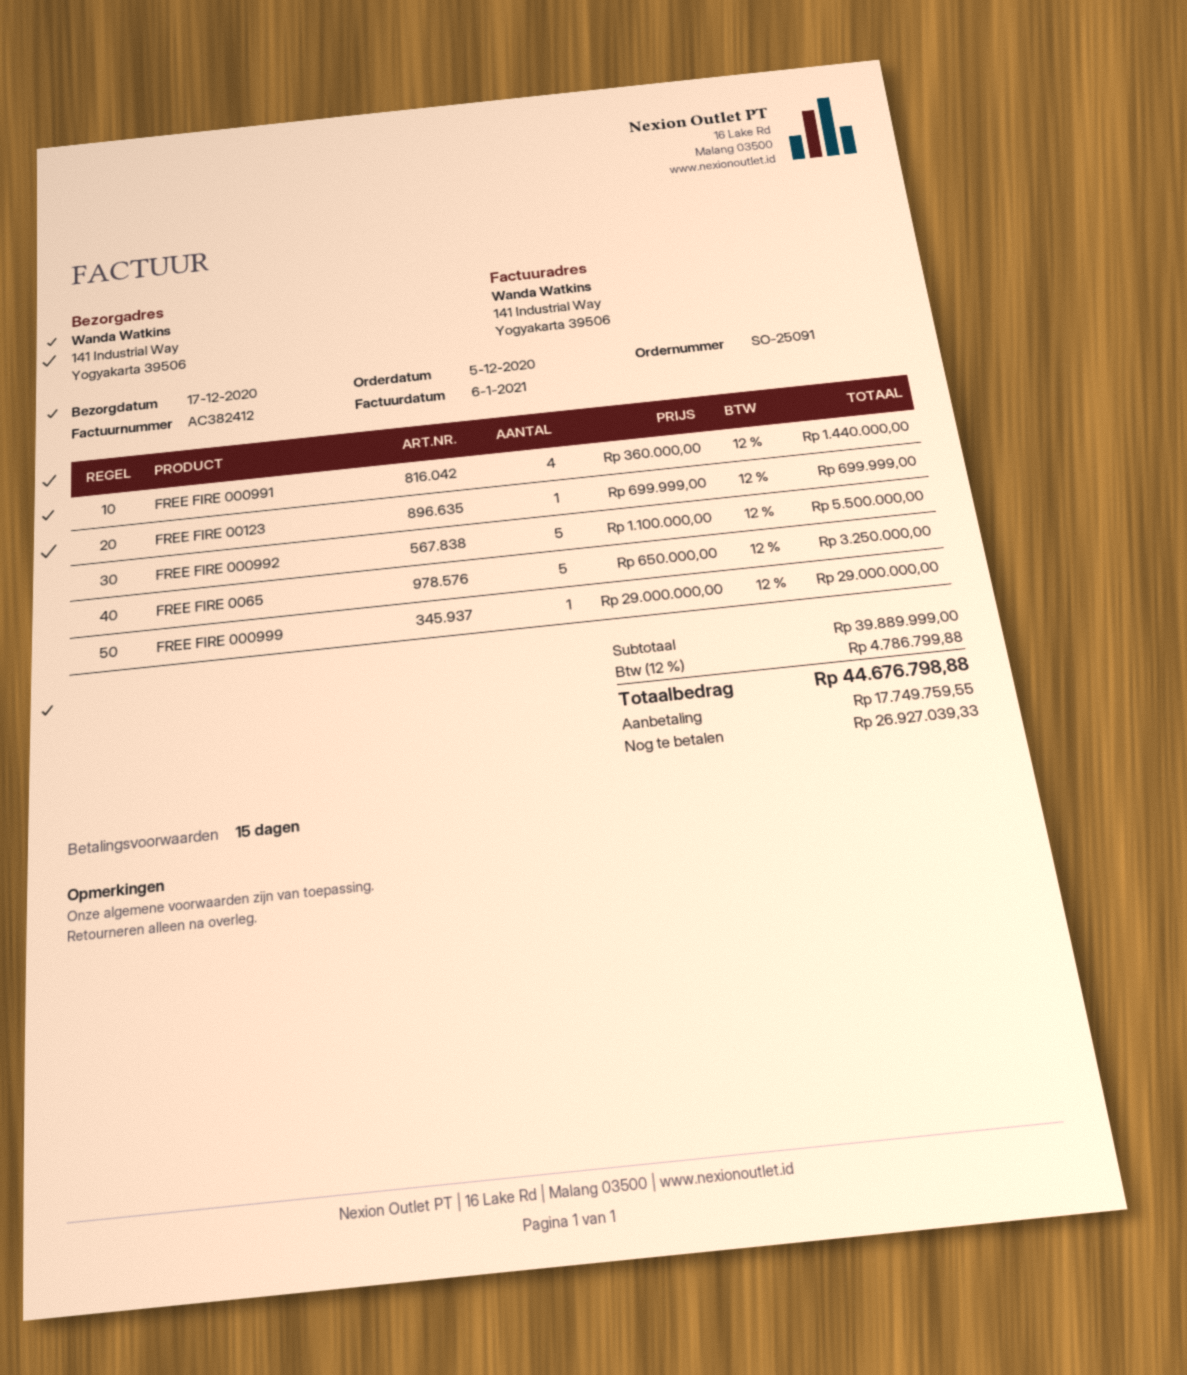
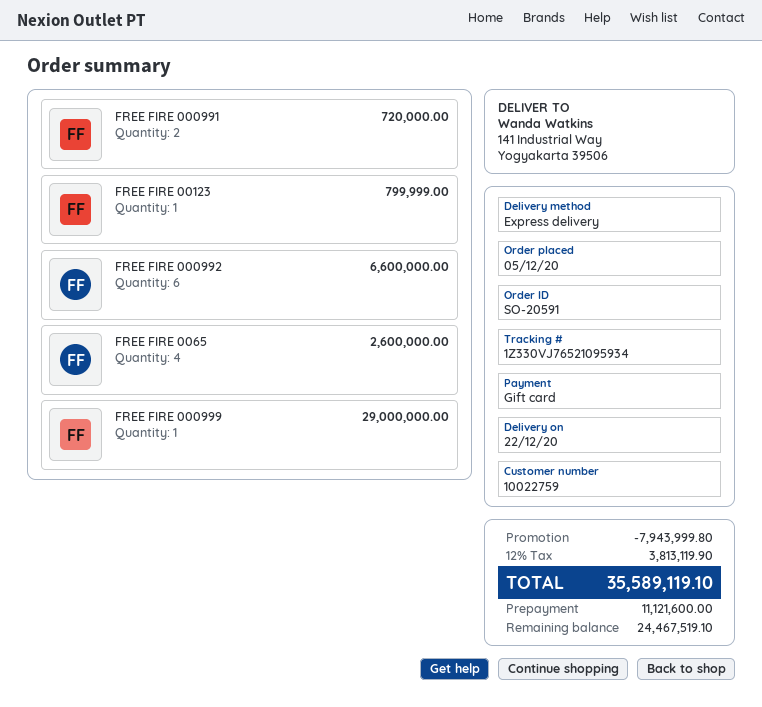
order number: SO-25091 -> SO-20591
delivery date: 2020-12-17 -> 2020-12-22
FREE FIRE 000991: 4 for 1440000.00 -> 2 for 720000.00
FREE FIRE 00123: 1 for 699999.00 -> 1 for 799999.00
FREE FIRE 000992: 5 for 5500000.00 -> 6 for 6600000.00
FREE FIRE 0065: 5 for 3250000.00 -> 4 for 2600000.00
discount: none -> 7943999.80
tax: 12% = 4786799.88 -> 12% = 3813119.90
total: 44676798.88 -> 35589119.10
deposit: 17749759.55 -> 11121600.00
balance: 26927039.33 -> 24467519.10

